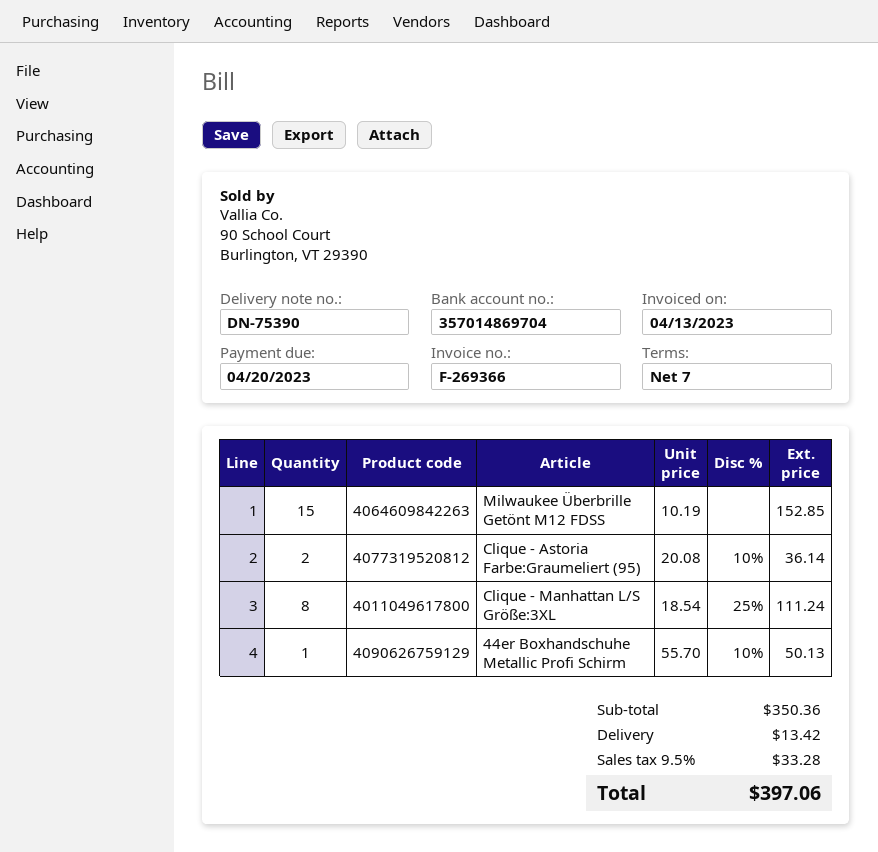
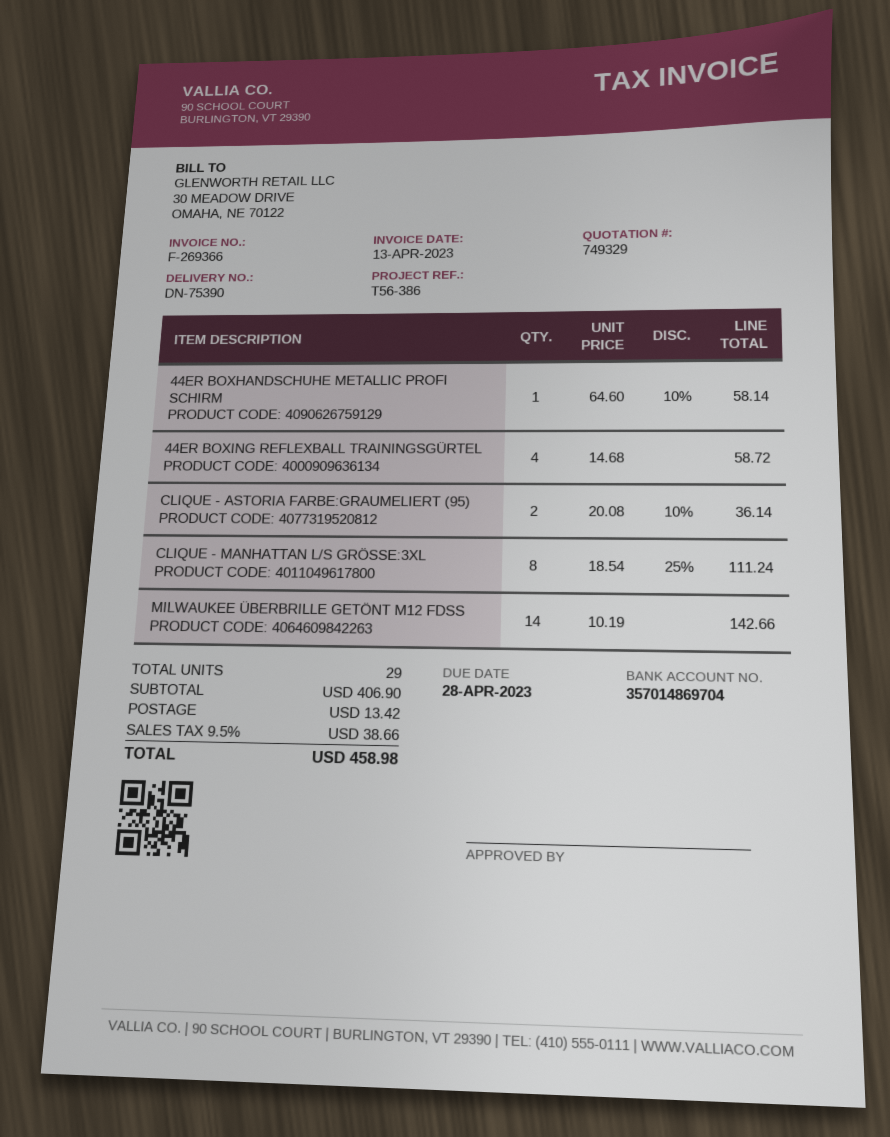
due date: 2023-04-20 -> 2023-04-28
Milwaukee Überbrille Getönt M12 FDSS: 15 x 10.19 = 152.85 -> 14 x 10.19 = 142.66
44er Boxhandschuhe Metallic Profi Schirm: 1 x 55.70 - 10% = 50.13 -> 1 x 64.60 - 10% = 58.14
44ER BOXING REFLEXBALL TRAININGSGÜRTEL: none -> 4 x 14.68 = 58.72
subtotal: 350.36 -> 406.90
tax: 9.5% = 33.28 -> 9.5% = 38.66
total: 397.06 -> 458.98

